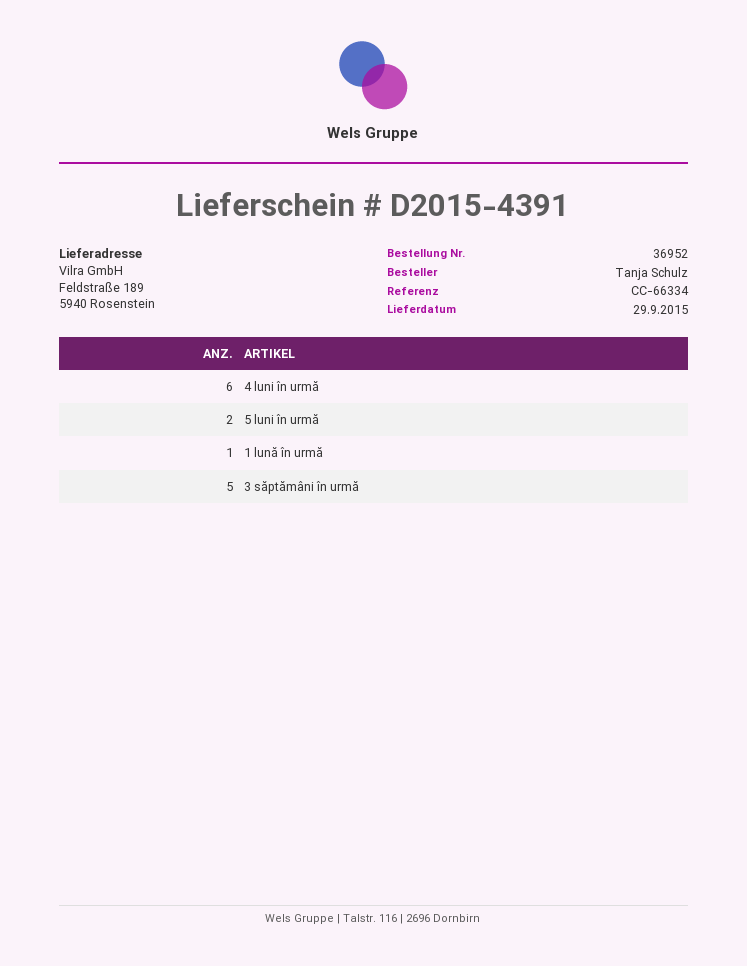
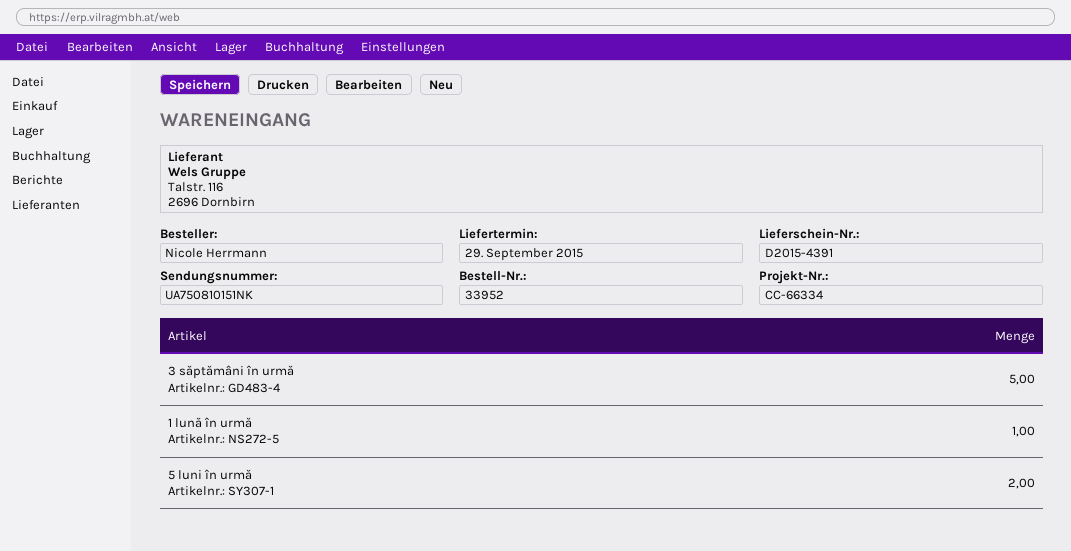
order number: 36952 -> 33952
ordered by: Tanja Schulz -> Nicole Herrmann
4 luni în urmă: 6 -> none

